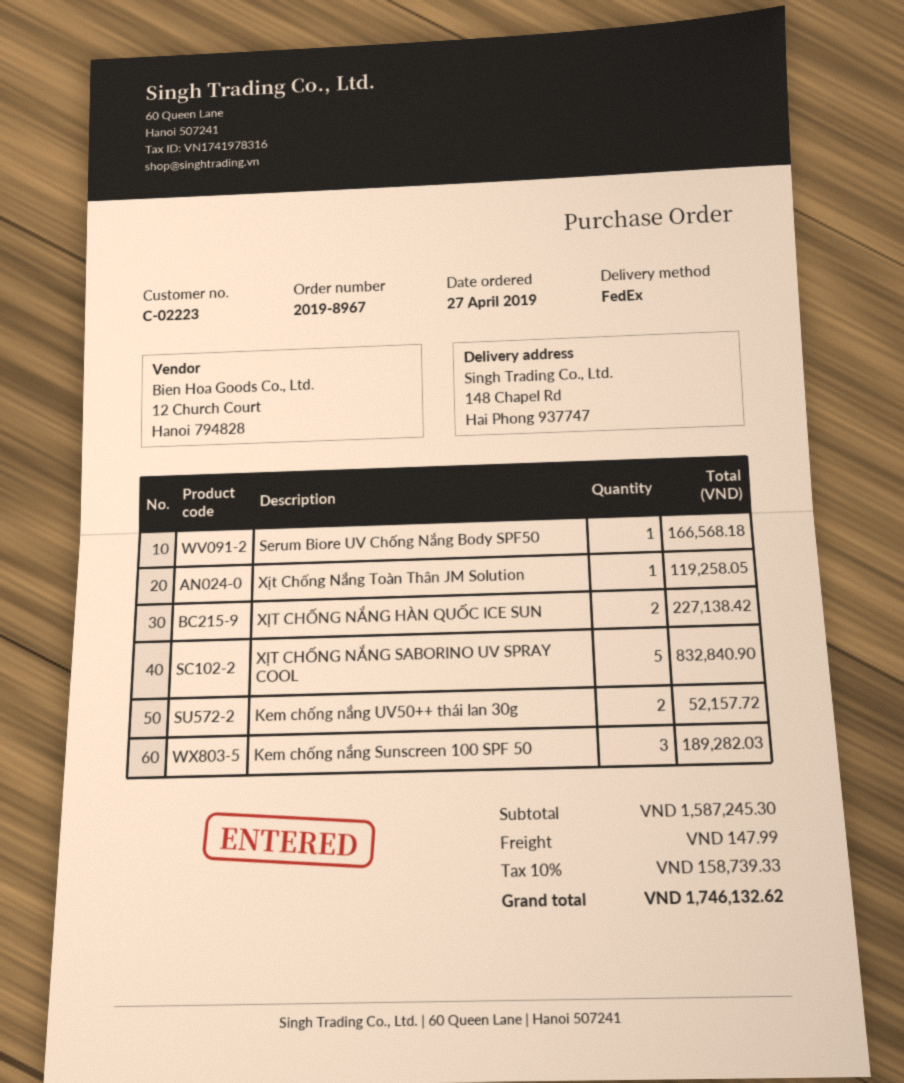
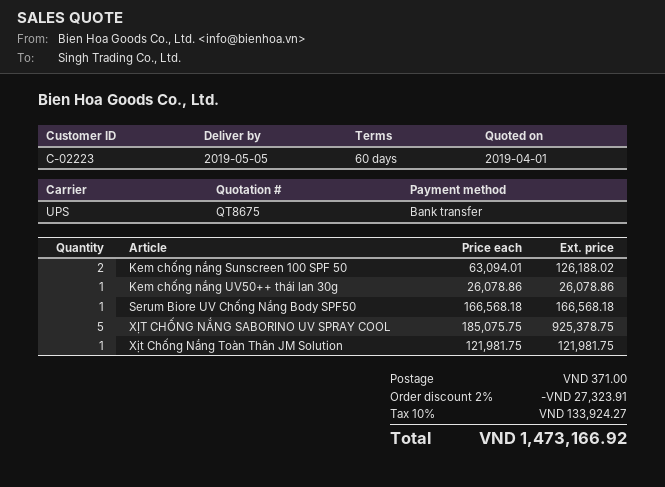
shipping method: FedEx -> UPS
Xịt Chống Nắng Toàn Thân JM Solution: 1 for 119258.05 -> 1 for 121981.75
XỊT CHỐNG NẮNG HÀN QUỐC ICE SUN: 2 for 227138.42 -> none
XỊT CHỐNG NẮNG SABORINO UV SPRAY COOL: 5 for 832840.90 -> 5 for 925378.75
Kem chống nắng UV50++ thái lan 30g: 2 for 52157.72 -> 1 for 26078.86
Kem chống nắng Sunscreen 100 SPF 50: 3 for 189282.03 -> 2 for 126188.02
discount: none -> 2% = 27323.91
shipping: 147.99 -> 371.00
tax: 10% = 158739.33 -> 10% = 133924.27
total: 1746132.62 -> 1473166.92

